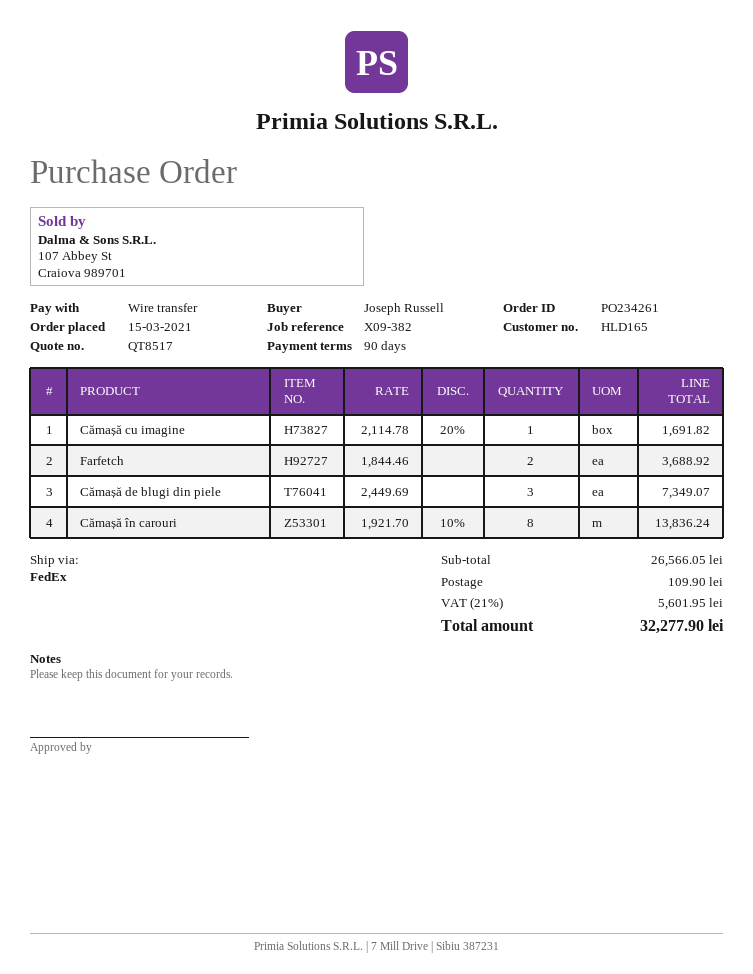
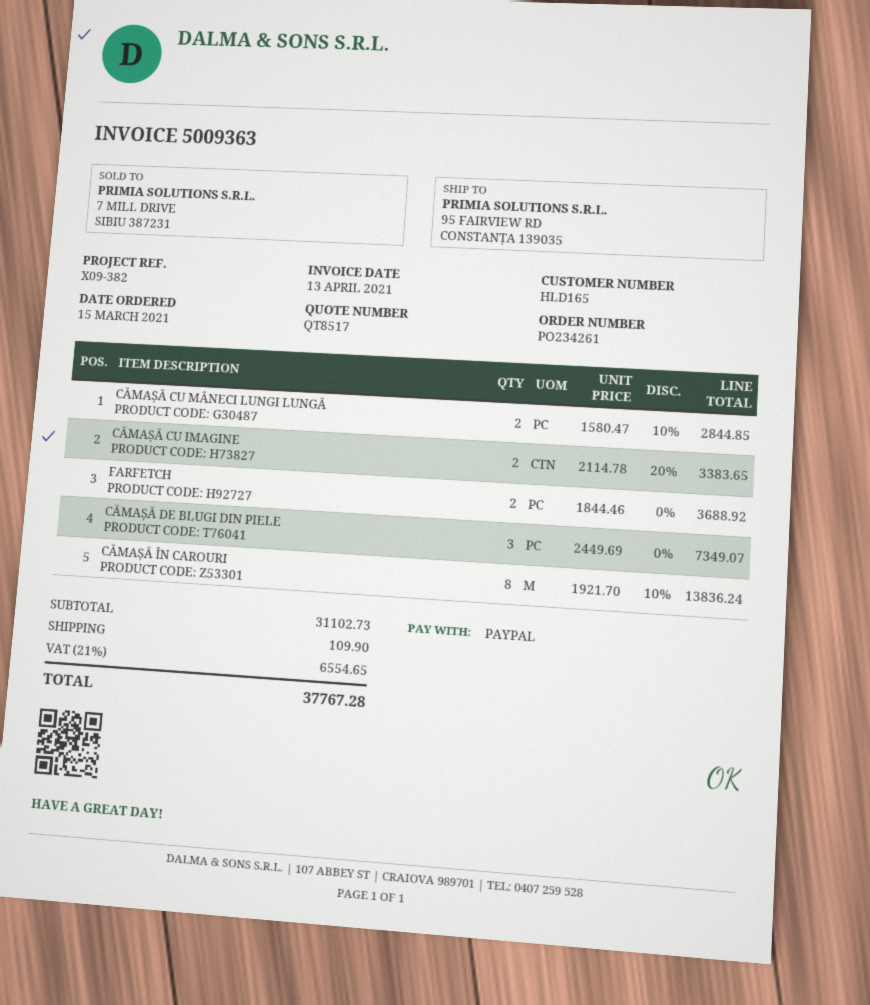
payment method: bank transfer -> PayPal
Cămașă cu imagine: 1 x 2114.78 - 20% = 1691.82 -> 2 x 2114.78 - 20% = 3383.65
CĂMAȘĂ CU MÂNECI LUNGI LUNGĂ: none -> 2 x 1580.47 - 10% = 2844.85
subtotal: 26566.05 -> 31102.73
tax: 21% = 5601.95 -> 21% = 6554.65
total: 32277.90 -> 37767.28

